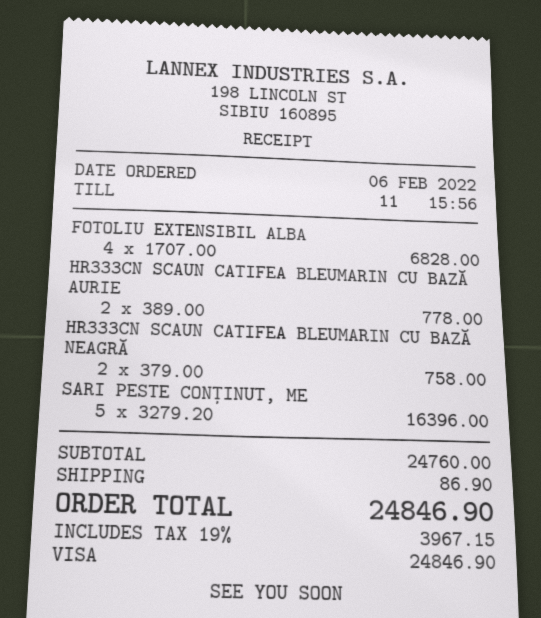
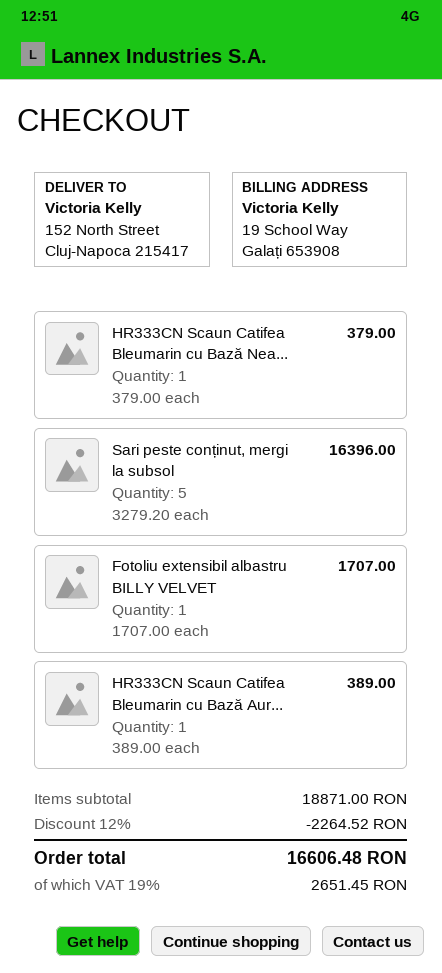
FOTOLIU EXTENSIBIL ALBA: 4 x 1707.00 = 6828.00 -> 1 x 1707.00 = 1707.00
HR333CN SCAUN CATIFEA BLEUMARIN CU BAZĂ AURIE: 2 x 389.00 = 778.00 -> 1 x 389.00 = 389.00
HR333CN SCAUN CATIFEA BLEUMARIN CU BAZĂ NEAGRĂ: 2 x 379.00 = 758.00 -> 1 x 379.00 = 379.00
subtotal: 24760.00 -> 18871.00
discount: none -> 12% = 2264.52
shipping: 86.90 -> none
tax: 19% = 3967.15 -> 19% = 2651.45
total: 24846.90 -> 16606.48

